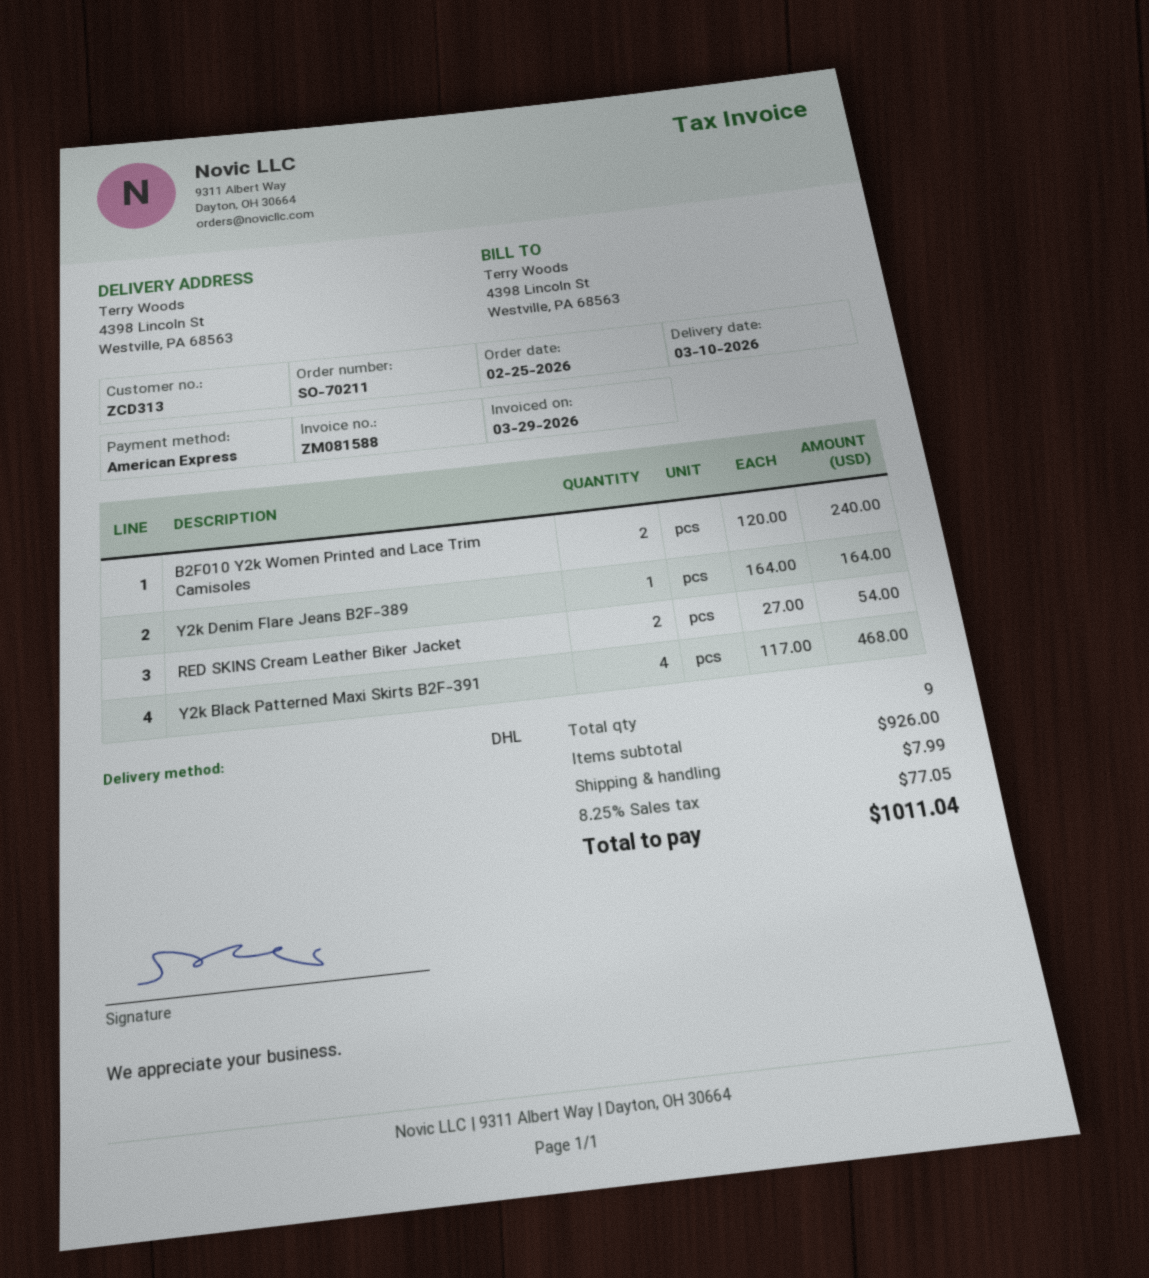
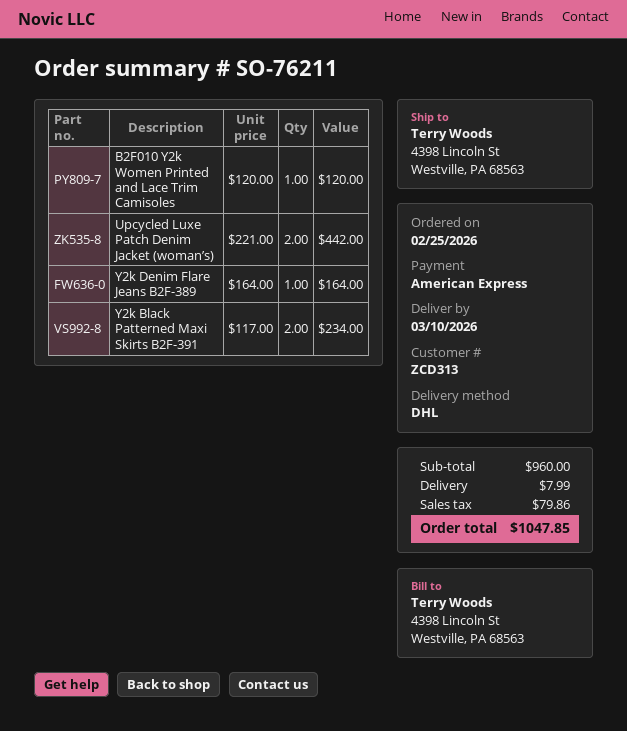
order number: SO-70211 -> SO-76211
B2F010 Y2k Women Printed and Lace Trim Camisoles: 2 x 120.00 = 240.00 -> 1 x 120.00 = 120.00
RED SKINS Cream Leather Biker Jacket: 2 x 27.00 = 54.00 -> none
Y2k Black Patterned Maxi Skirts B2F-391: 4 x 117.00 = 468.00 -> 2 x 117.00 = 234.00
Upcycled Luxe Patch Denim Jacket (woman’s): none -> 2 x 221.00 = 442.00
subtotal: 926.00 -> 960.00
tax: 77.05 -> 79.86
total: 1011.04 -> 1047.85

